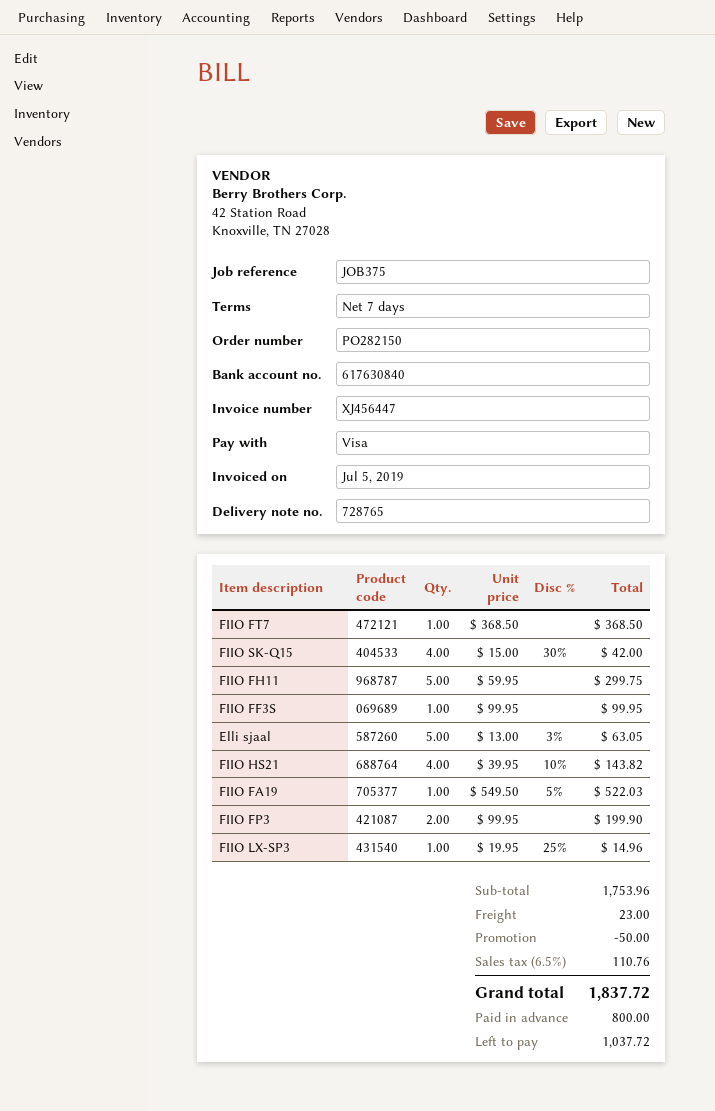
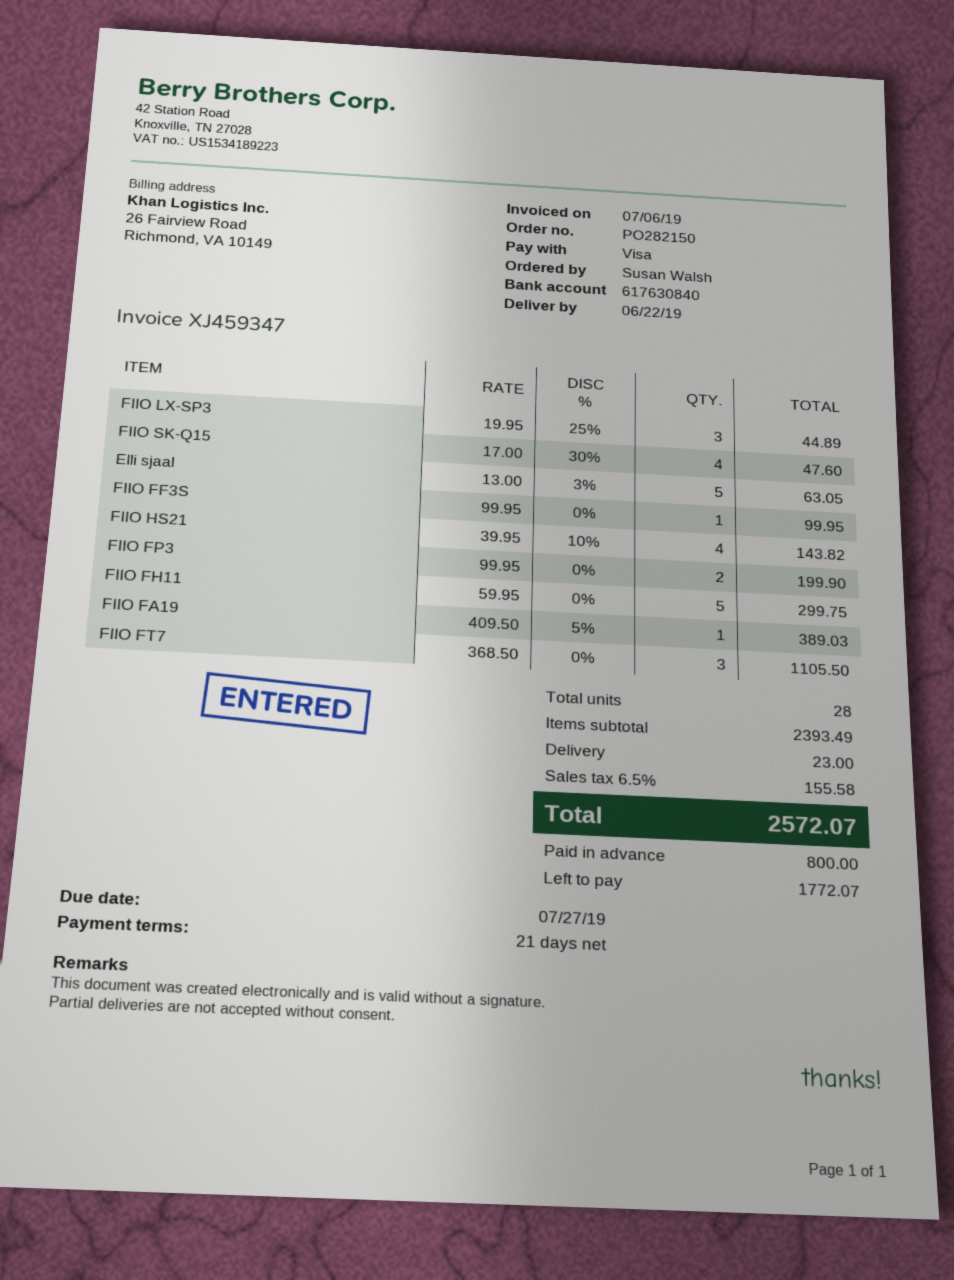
invoice number: XJ456447 -> XJ459347
invoice date: 2019-07-05 -> 2019-07-06
payment terms: 7 days -> 21 days
FIIO FT7: 1 x 368.50 = 368.50 -> 3 x 368.50 = 1105.50
FIIO SK-Q15: 4 x 15.00 - 30% = 42.00 -> 4 x 17.00 - 30% = 47.60
FIIO FA19: 1 x 549.50 - 5% = 522.03 -> 1 x 409.50 - 5% = 389.03
FIIO LX-SP3: 1 x 19.95 - 25% = 14.96 -> 3 x 19.95 - 25% = 44.89
subtotal: 1753.96 -> 2393.49
discount: 50.00 -> none
tax: 6.5% = 110.76 -> 6.5% = 155.58
total: 1837.72 -> 2572.07
balance: 1037.72 -> 1772.07

